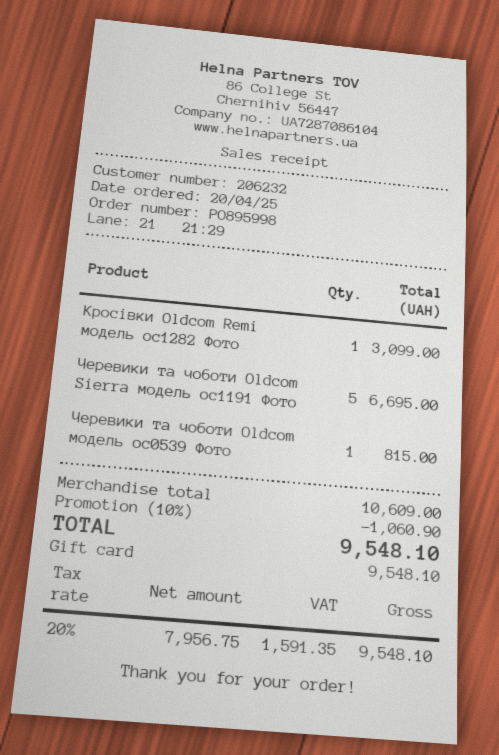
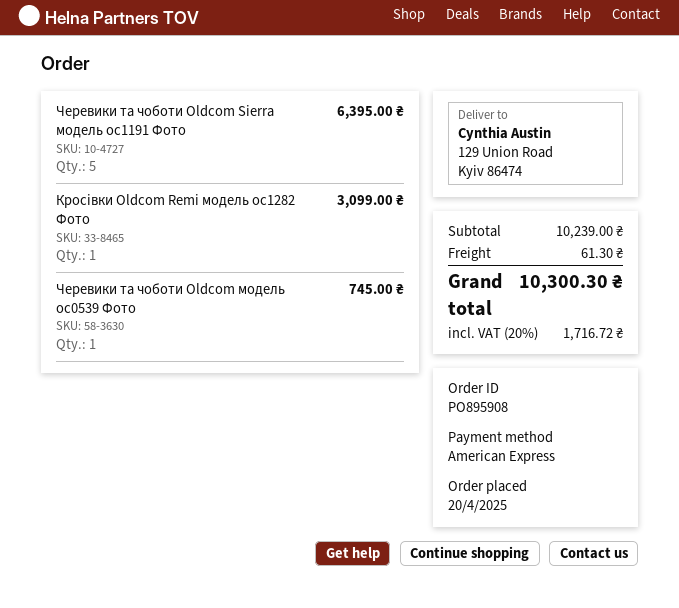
order number: PO895998 -> PO895908
payment method: gift card -> American Express
Черевики та чоботи Oldcom Sierra модель oc1191 Фото: 5 for 6695.00 -> 5 for 6395.00
Черевики та чоботи Oldcom модель oc0539 Фото: 1 for 815.00 -> 1 for 745.00
subtotal: 10609.00 -> 10239.00
discount: 10% = 1060.90 -> none
shipping: none -> 61.30
tax: 20% = 1591.35 -> 20% = 1716.72
total: 9548.10 -> 10300.30

